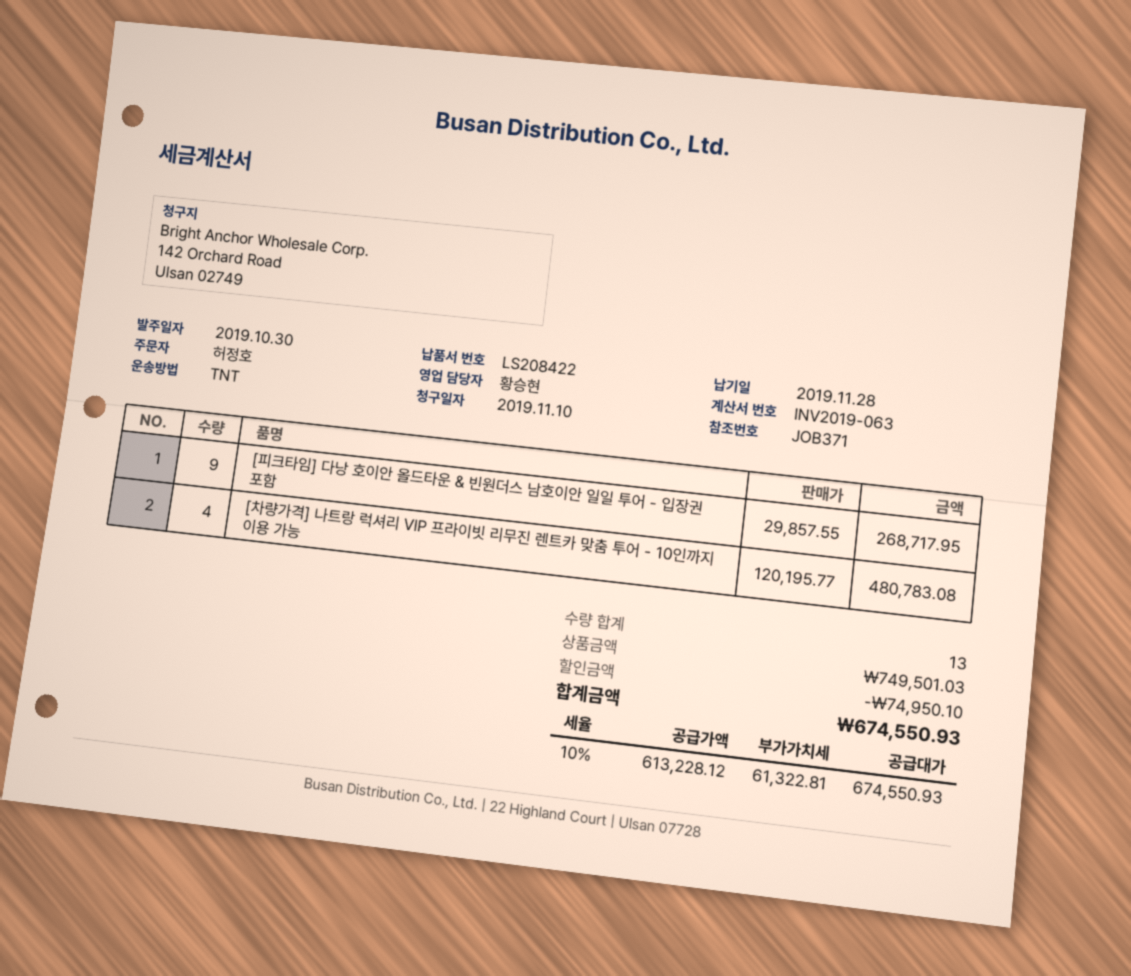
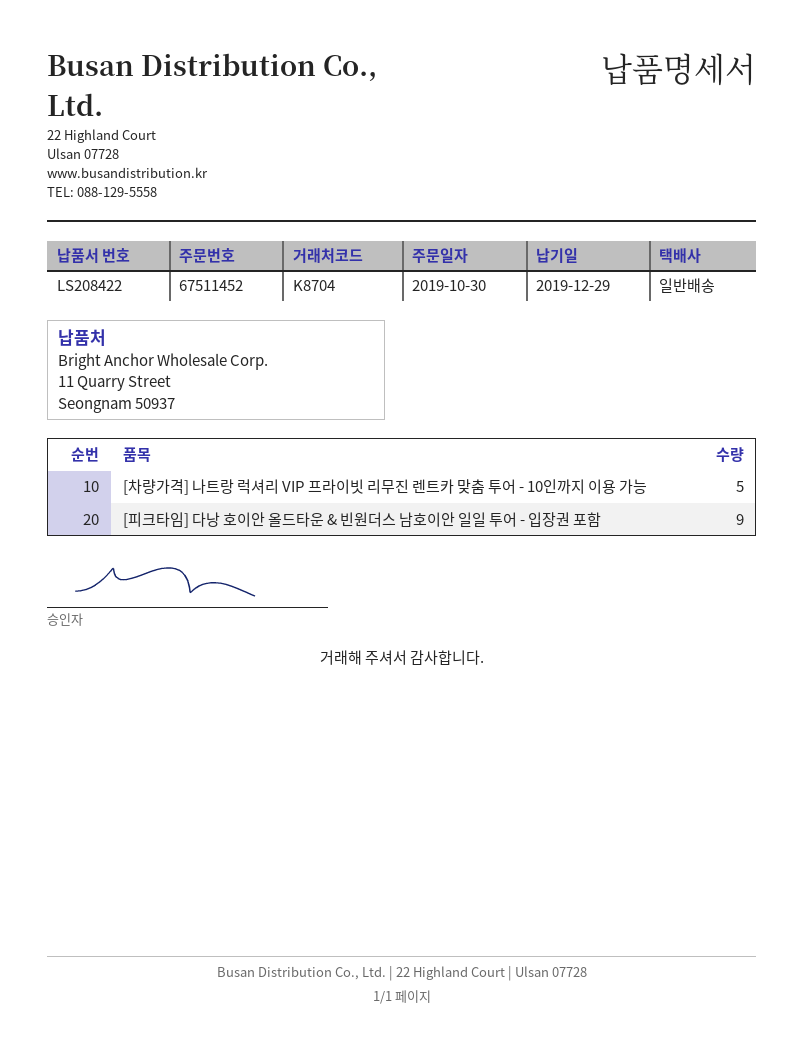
delivery date: 2019-11-28 -> 2019-12-29
shipping method: TNT -> standard
[차량가격] 나트랑 럭셔리 VIP 프라이빗 리무진 렌트카 맞춤 투어 - 10인까지 이용 가능: 4 -> 5

